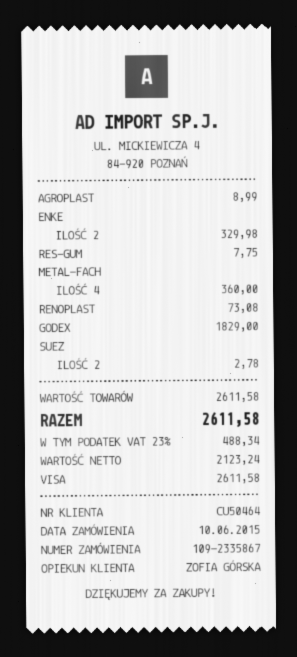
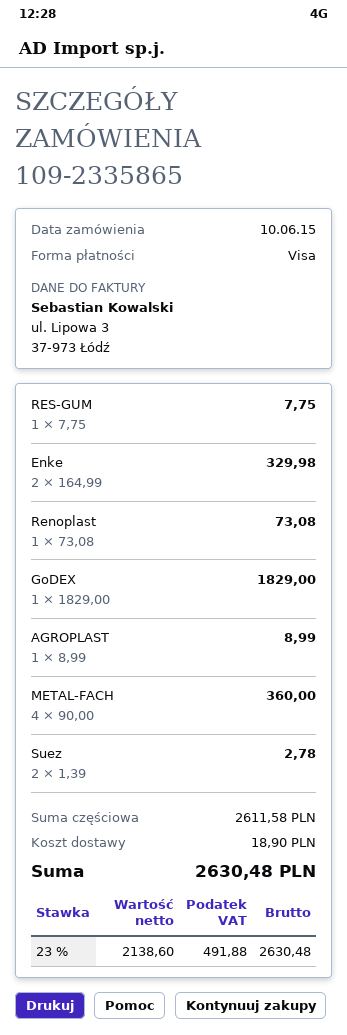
order number: 109-2335867 -> 109-2335865
shipping: none -> 18.90
net: 2123.24 -> 2138.60
tax: 23% = 488.34 -> 23% = 491.88
total: 2611.58 -> 2630.48

